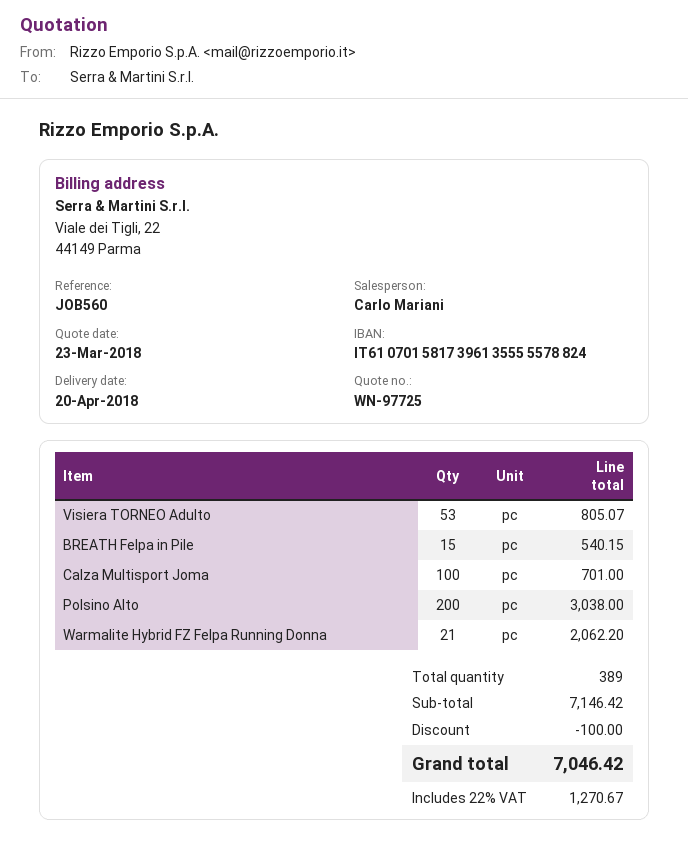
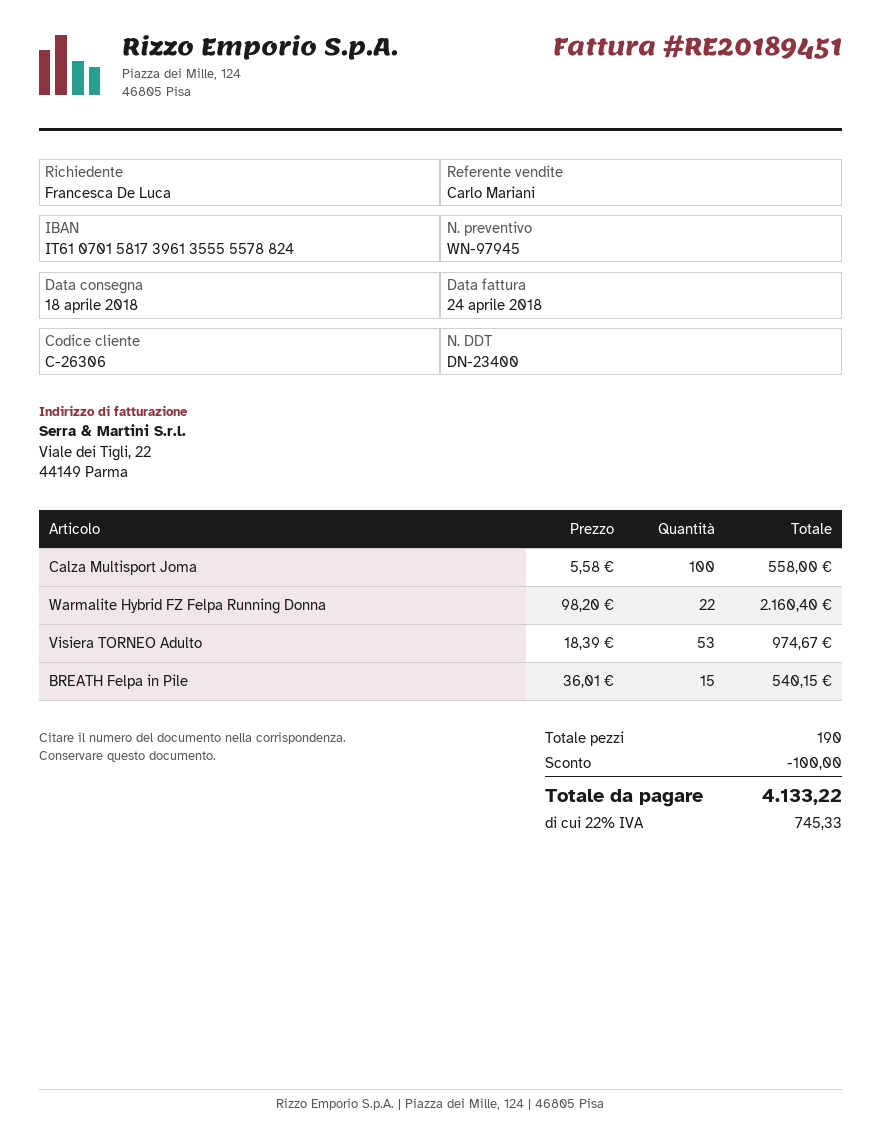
quote number: WN-97725 -> WN-97945
delivery date: 2018-04-20 -> 2018-04-18
Visiera TORNEO Adulto: 53 for 805.07 -> 53 for 974.67
Calza Multisport Joma: 100 for 701.00 -> 100 for 558.00
Polsino Alto: 200 for 3038.00 -> none
Warmalite Hybrid FZ Felpa Running Donna: 21 for 2062.20 -> 22 for 2160.40
total quantity: 389 -> 190
tax: 22% = 1270.67 -> 22% = 745.33
total: 7046.42 -> 4133.22

